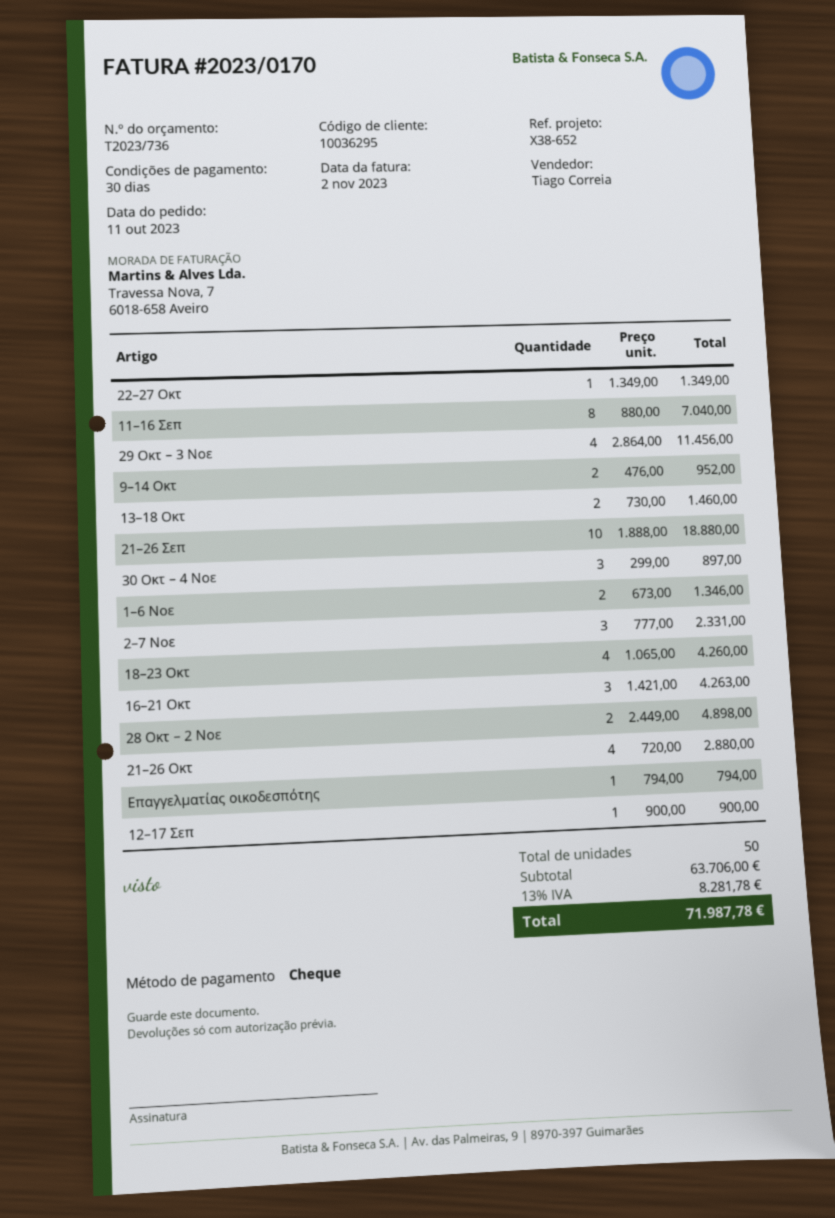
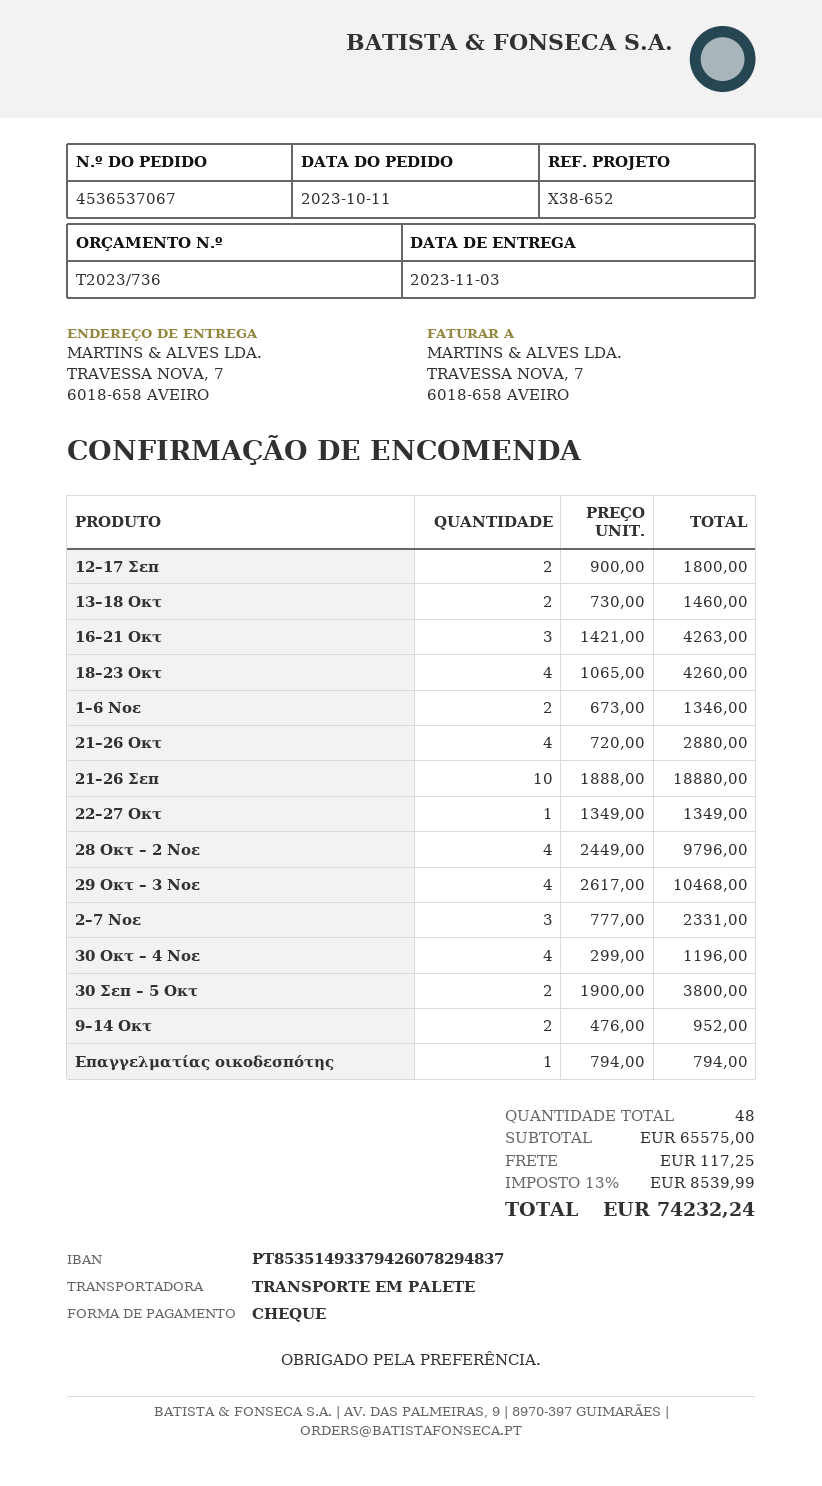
11–16 Σεπ: 8 x 880.00 = 7040.00 -> none
29 Οκτ – 3 Νοε: 4 x 2864.00 = 11456.00 -> 4 x 2617.00 = 10468.00
30 Οκτ – 4 Νοε: 3 x 299.00 = 897.00 -> 4 x 299.00 = 1196.00
28 Οκτ – 2 Νοε: 2 x 2449.00 = 4898.00 -> 4 x 2449.00 = 9796.00
12–17 Σεπ: 1 x 900.00 = 900.00 -> 2 x 900.00 = 1800.00
30 Σεπ – 5 Οκτ: none -> 2 x 1900.00 = 3800.00
total quantity: 50 -> 48
subtotal: 63706.00 -> 65575.00
shipping: none -> 117.25
tax: 13% = 8281.78 -> 13% = 8539.99
total: 71987.78 -> 74232.24

